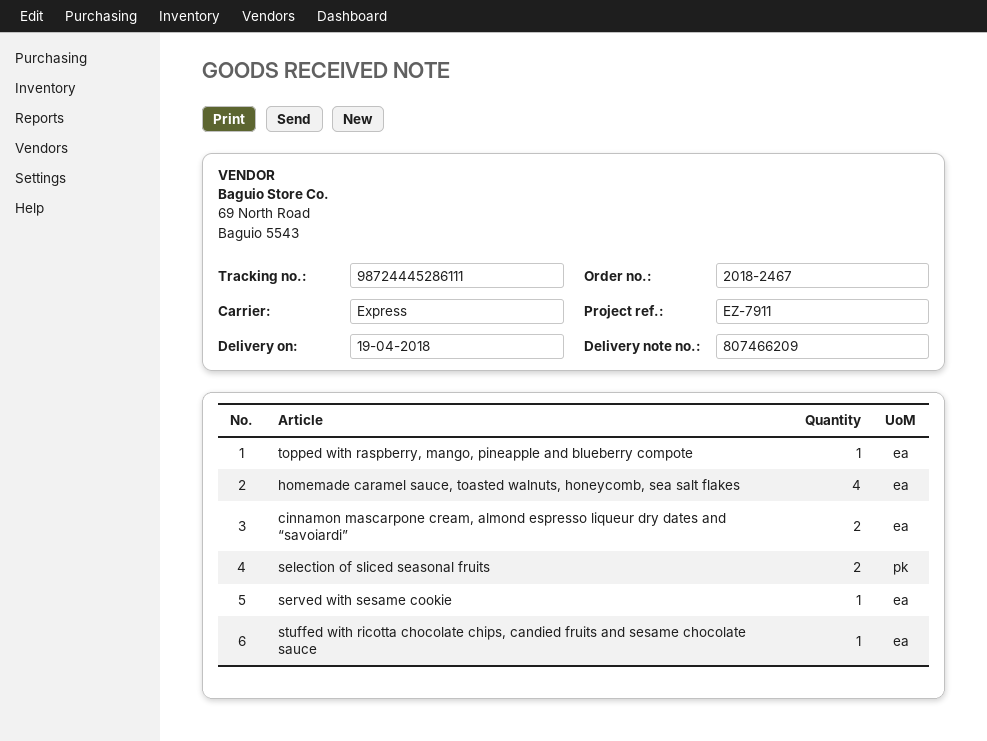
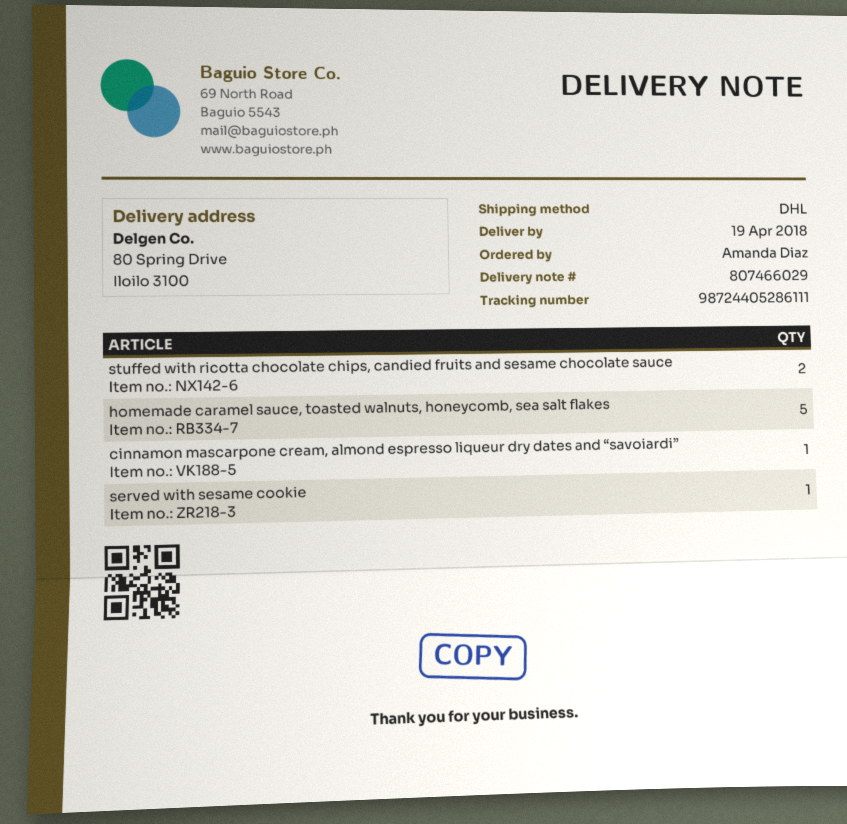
delivery note number: 807466209 -> 807466029
shipping method: express -> DHL
tracking number: 98724445286111 -> 98724405286111
topped with raspberry, mango, pineapple and blueberry compote: 1 -> none
homemade caramel sauce, toasted walnuts, honeycomb, sea salt flakes: 4 -> 5
cinnamon mascarpone cream, almond espresso liqueur dry dates and “savoiardi”: 2 -> 1
selection of sliced seasonal fruits: 2 -> none
stuffed with ricotta chocolate chips, candied fruits and sesame chocolate sauce: 1 -> 2

